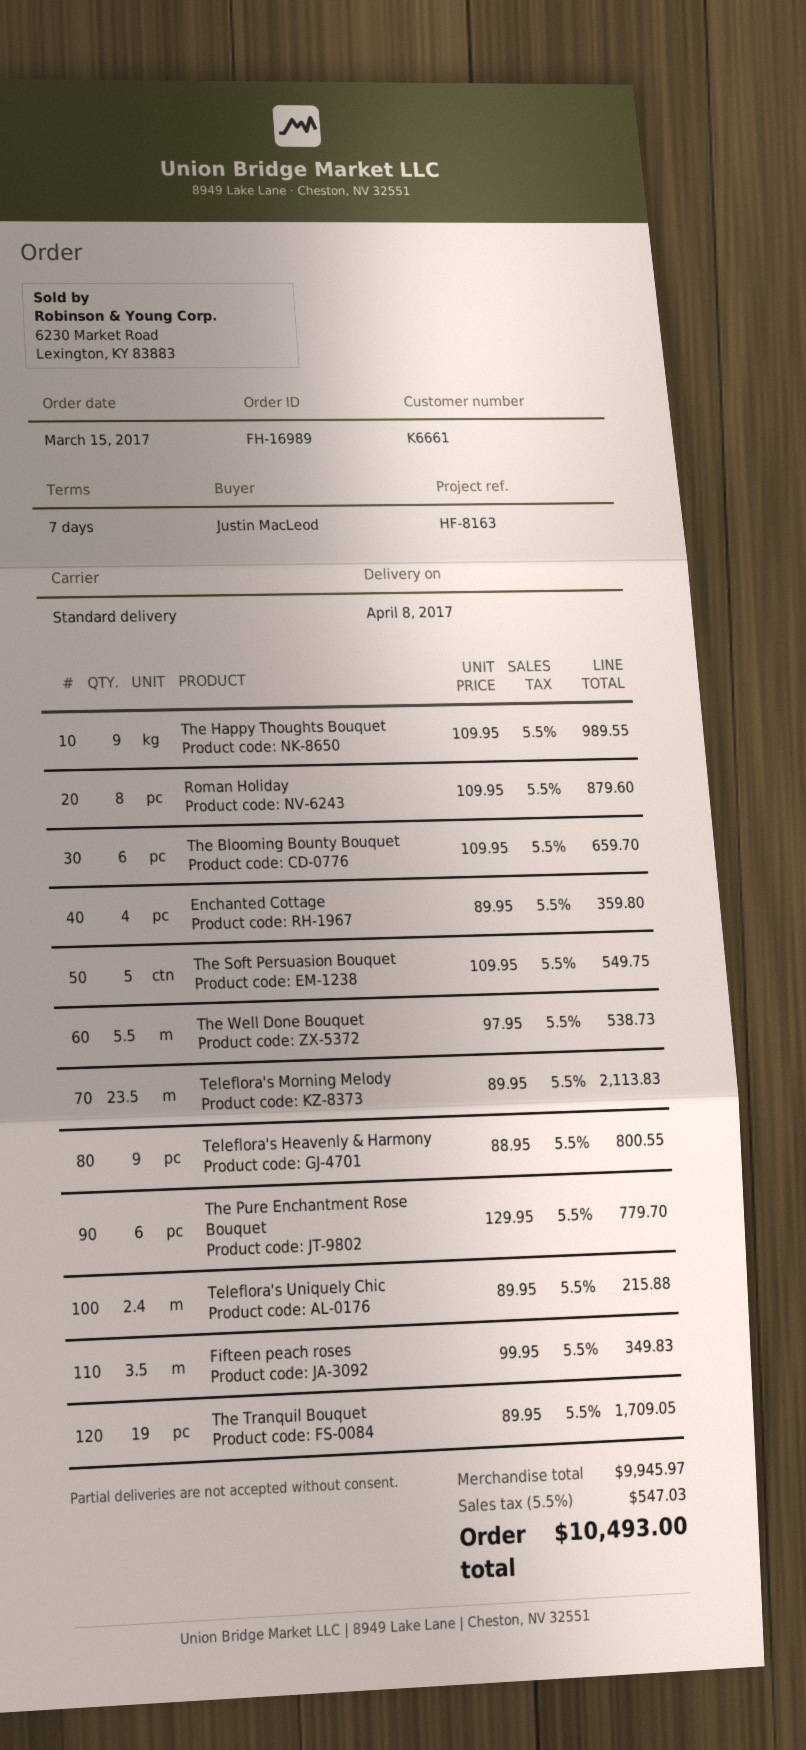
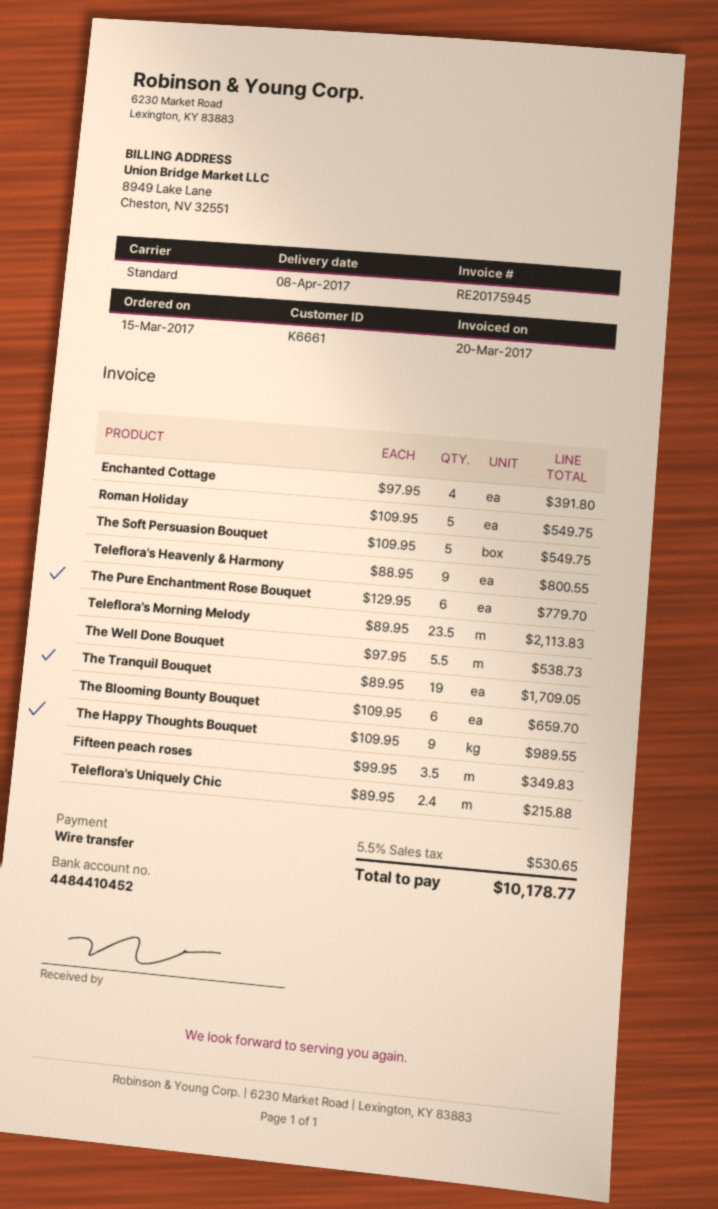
Roman Holiday: 8 x 109.95 = 879.60 -> 5 x 109.95 = 549.75
Enchanted Cottage: 4 x 89.95 = 359.80 -> 4 x 97.95 = 391.80
tax: 5.5% = 547.03 -> 5.5% = 530.65
total: 10493.00 -> 10178.77

